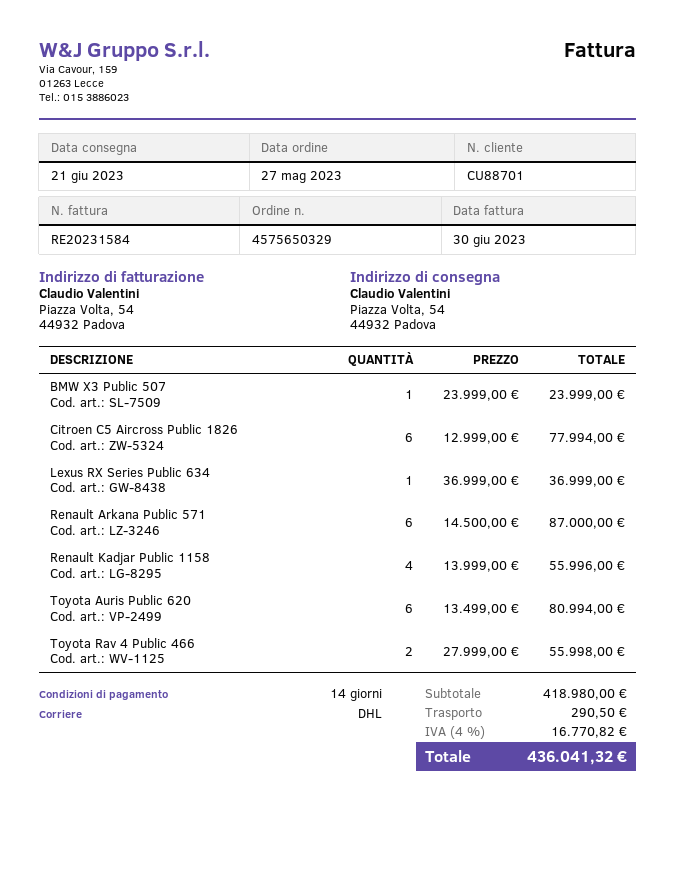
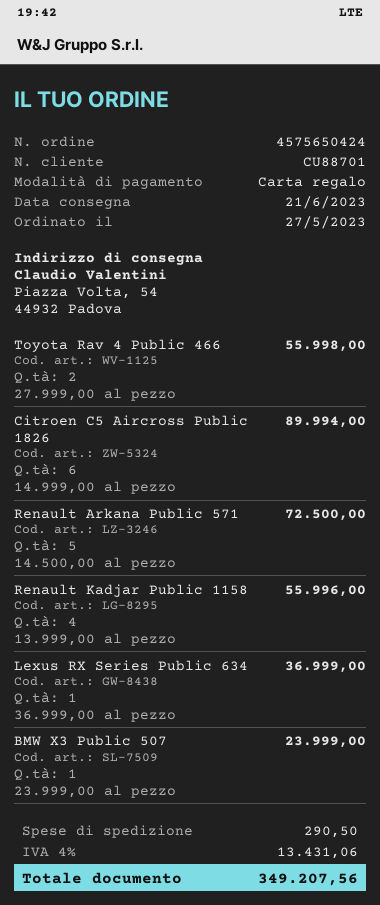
order number: 4575650329 -> 4575650424
Citroen C5 Aircross Public 1826: 6 x 12999.00 = 77994.00 -> 6 x 14999.00 = 89994.00
Renault Arkana Public 571: 6 x 14500.00 = 87000.00 -> 5 x 14500.00 = 72500.00
Toyota Auris Public 620: 6 x 13499.00 = 80994.00 -> none
tax: 4% = 16770.82 -> 4% = 13431.06
total: 436041.32 -> 349207.56

